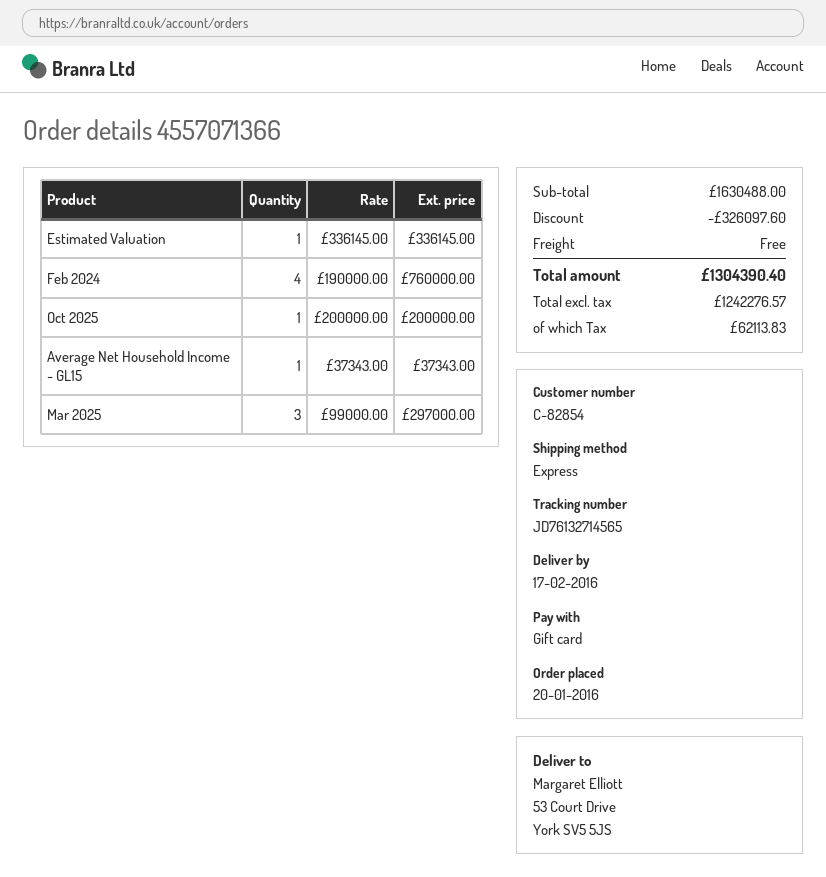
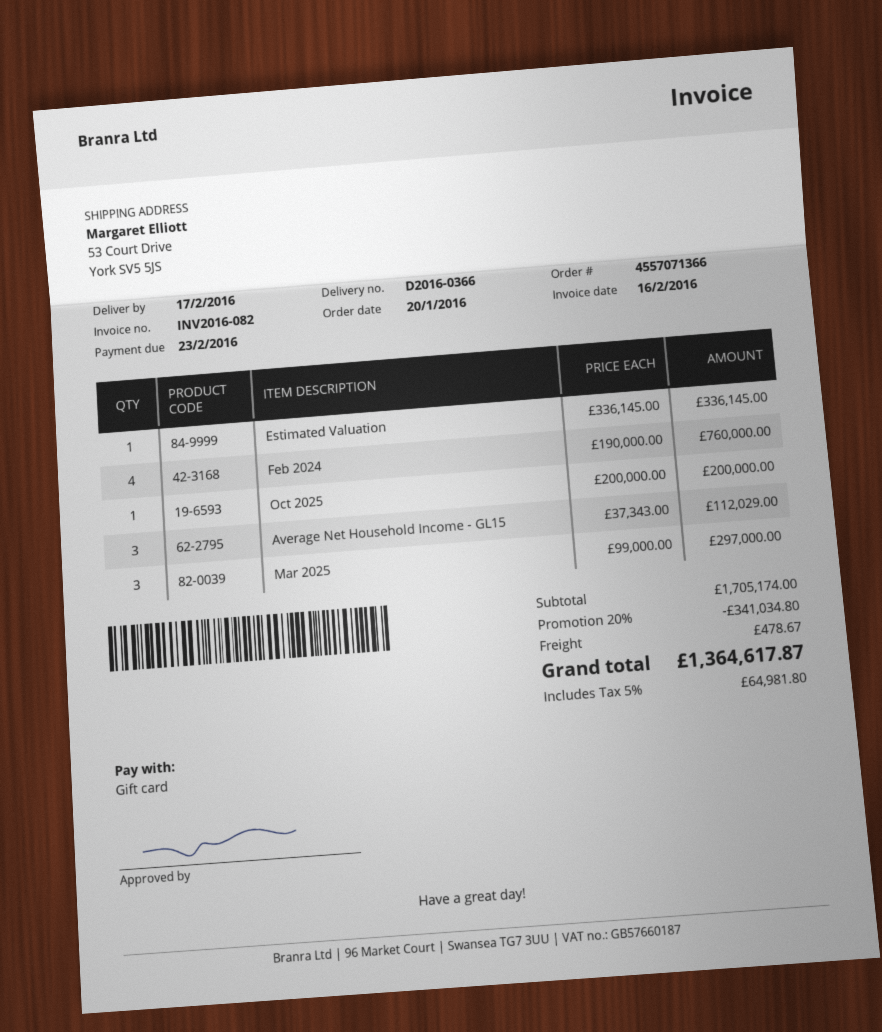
Average Net Household Income - GL15: 1 x 37343.00 = 37343.00 -> 3 x 37343.00 = 112029.00
subtotal: 1630488.00 -> 1705174.00
discount: 326097.60 -> 341034.80
shipping: 0.00 -> 478.67
tax: 62113.83 -> 64981.80
total: 1304390.40 -> 1364617.87

